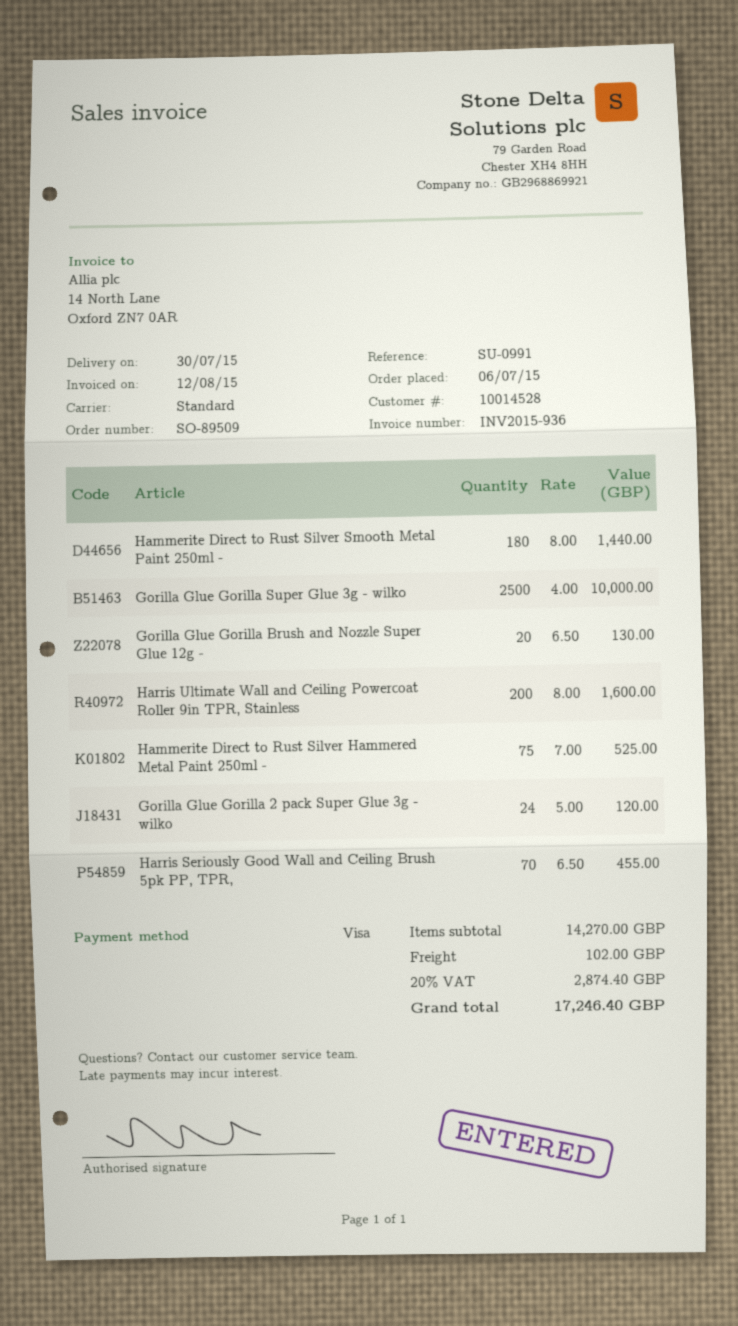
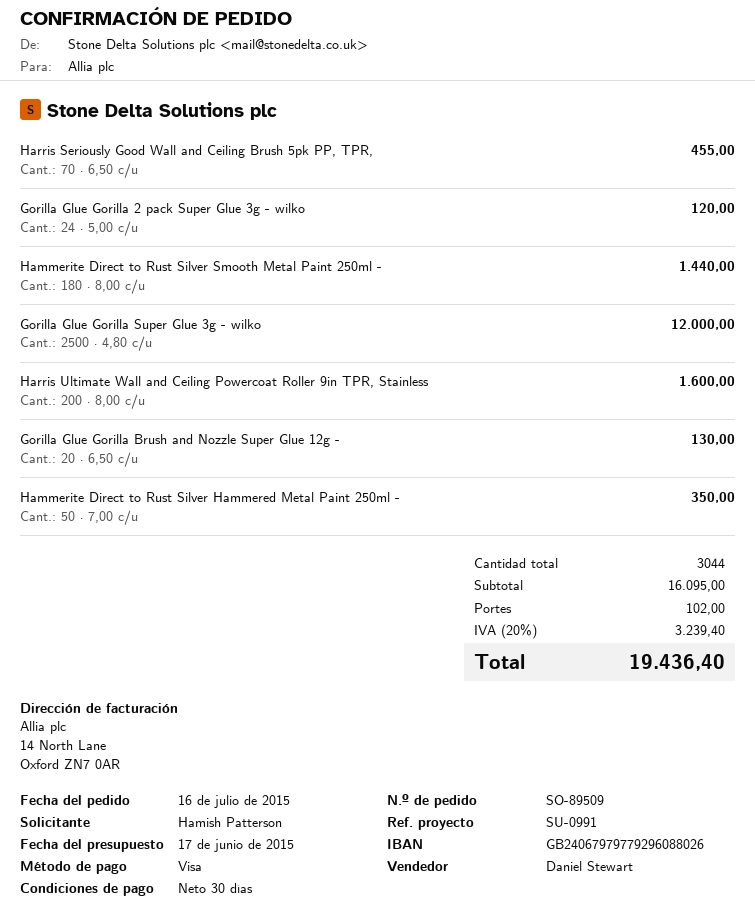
order date: 2015-07-06 -> 2015-07-16
Gorilla Glue Gorilla Super Glue 3g - wilko: 2500 x 4.00 = 10000.00 -> 2500 x 4.80 = 12000.00
Hammerite Direct to Rust Silver Hammered Metal Paint 250ml -: 75 x 7.00 = 525.00 -> 50 x 7.00 = 350.00
subtotal: 14270.00 -> 16095.00
tax: 20% = 2874.40 -> 20% = 3239.40
total: 17246.40 -> 19436.40

